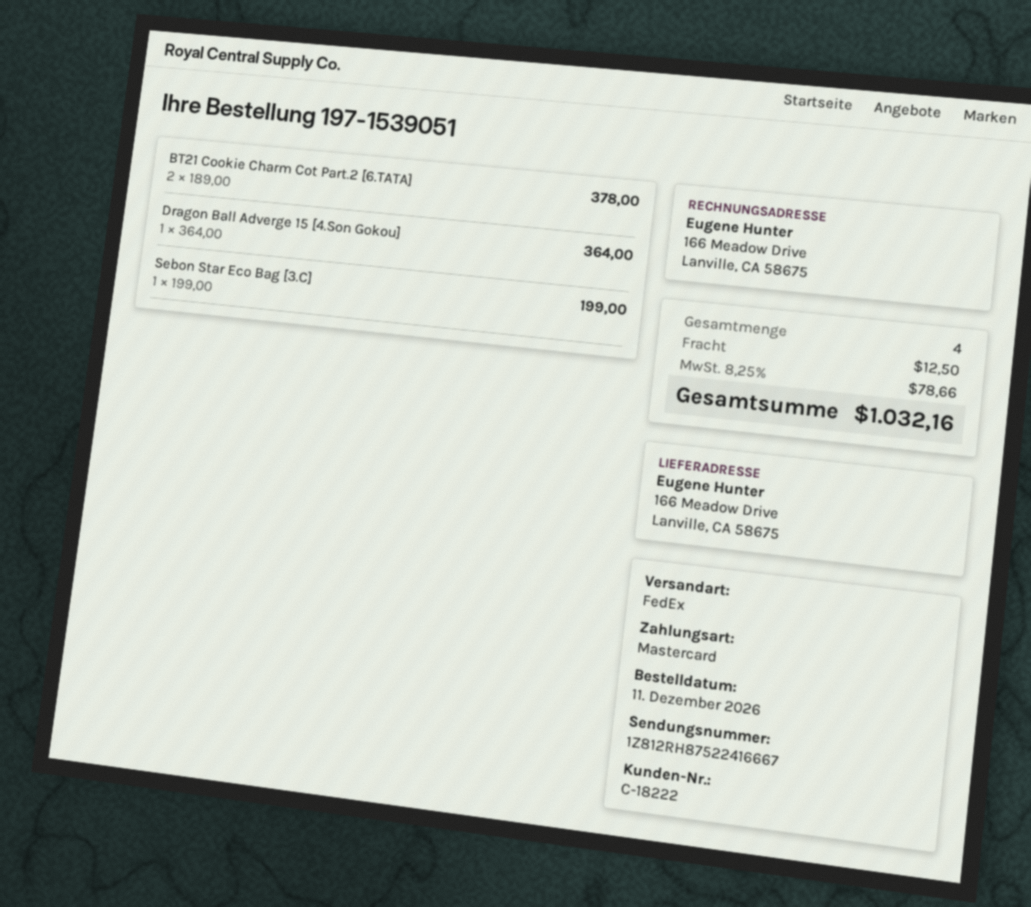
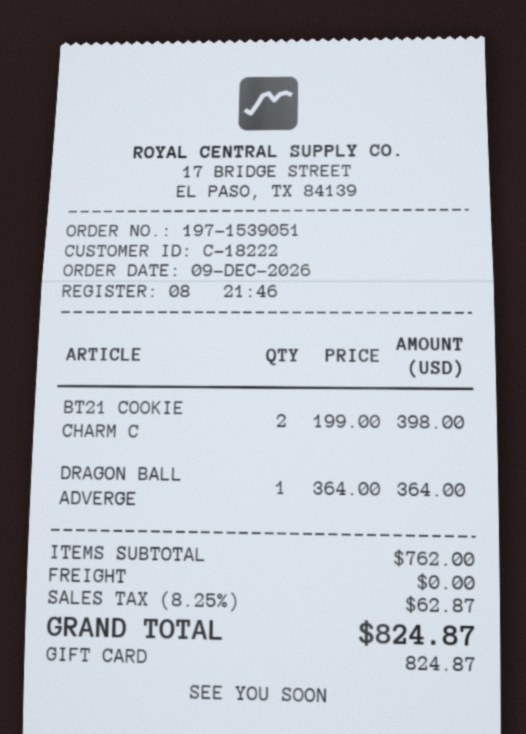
order date: 2026-12-11 -> 2026-12-09
payment method: Mastercard -> gift card
BT21 Cookie Charm Cot Part.2 [6.TATA]: 2 x 189.00 = 378.00 -> 2 x 199.00 = 398.00
Sebon Star Eco Bag [3.C]: 1 x 199.00 = 199.00 -> none
shipping: 12.50 -> 0.00
tax: 8.25% = 78.66 -> 8.25% = 62.87
total: 1032.16 -> 824.87

